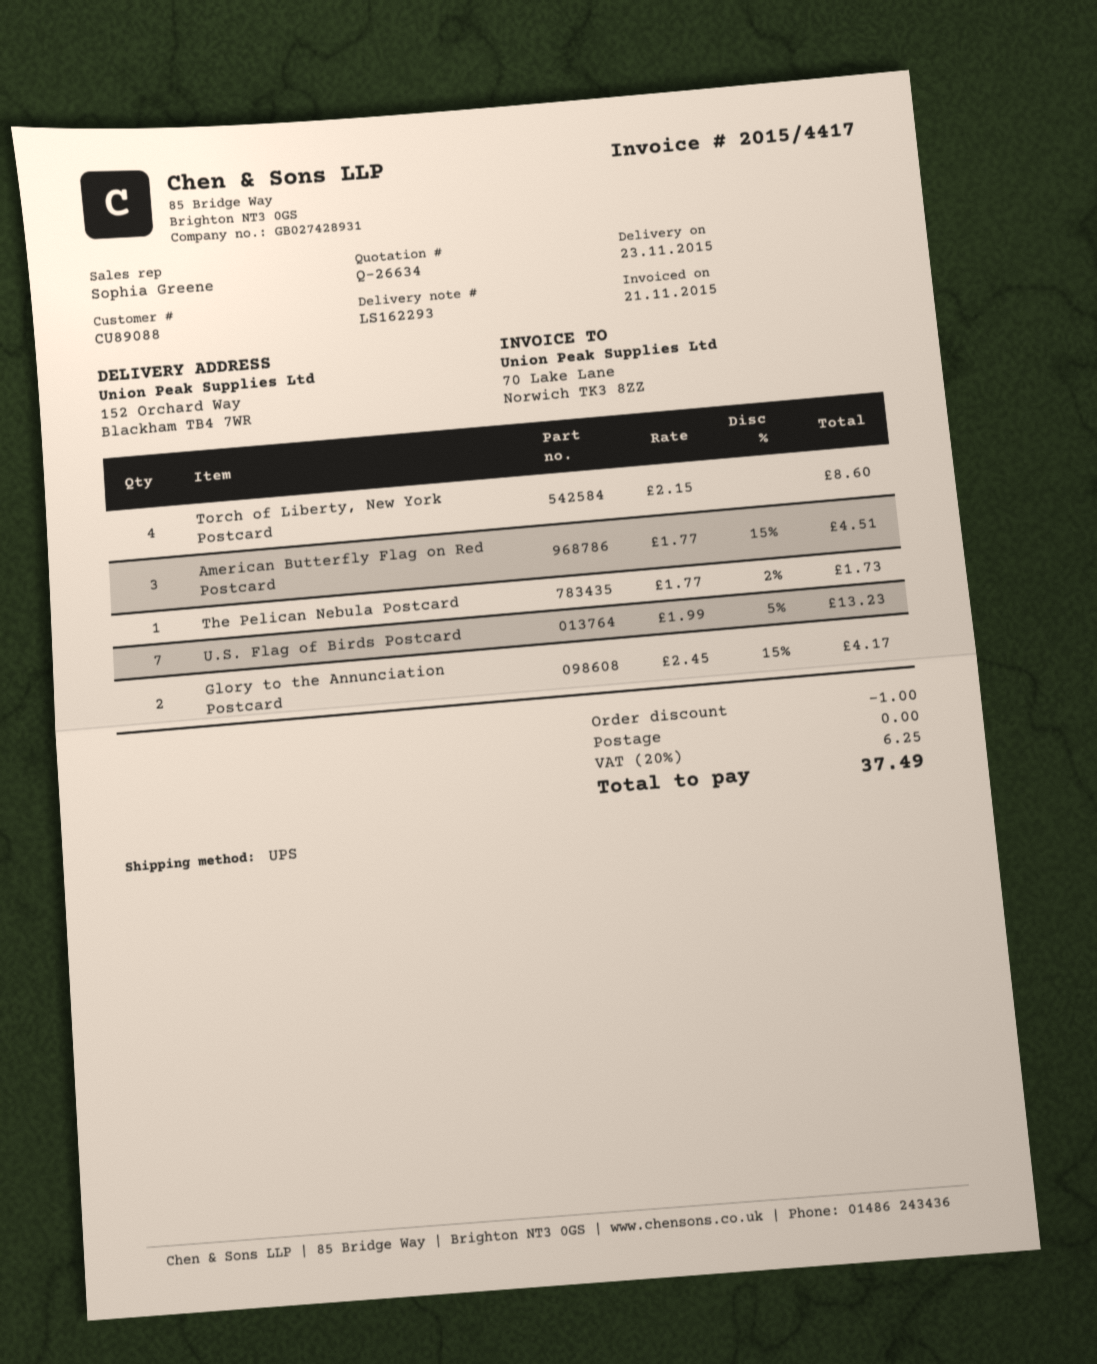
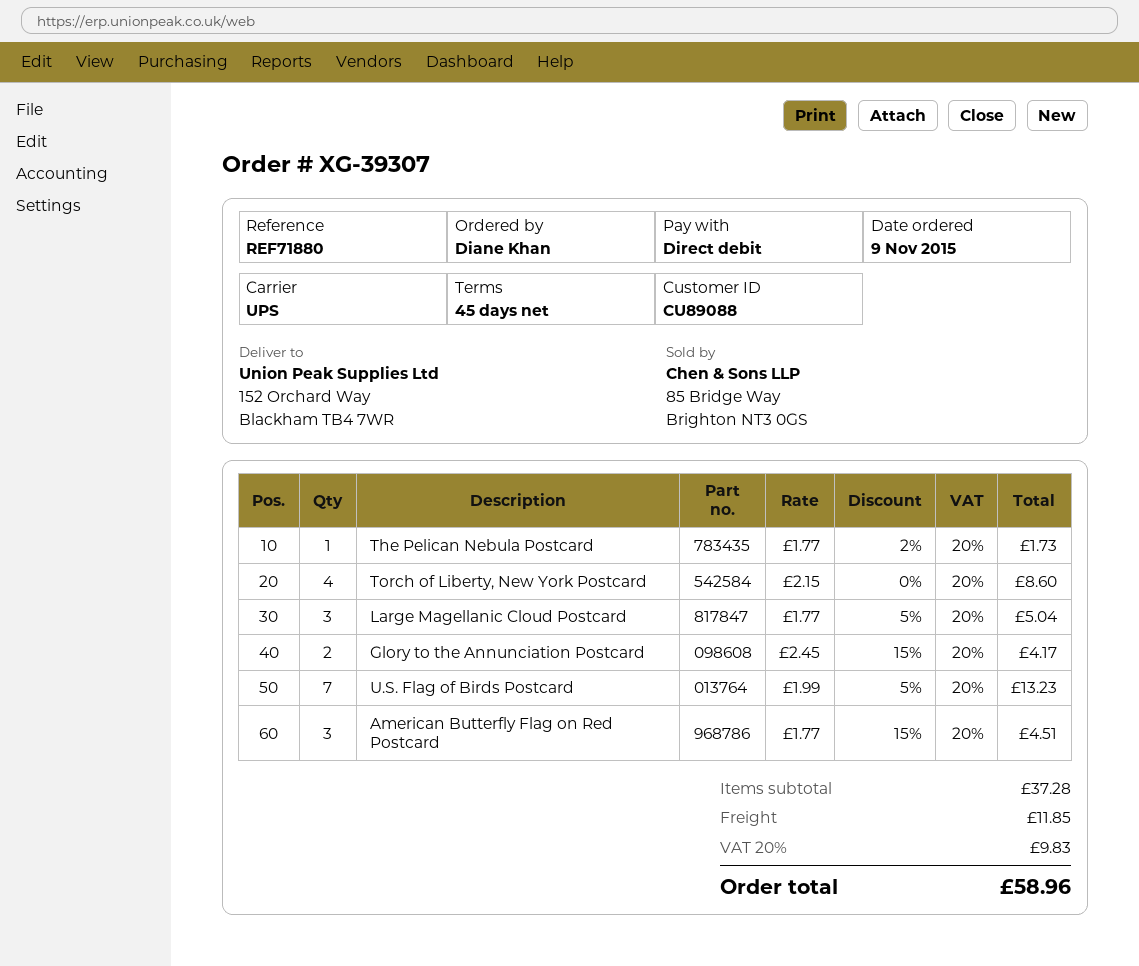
Large Magellanic Cloud Postcard: none -> 3 x 1.77 - 5% = 5.04
discount: 1.00 -> none
shipping: 0.00 -> 11.85
tax: 20% = 6.25 -> 20% = 9.83
total: 37.49 -> 58.96

